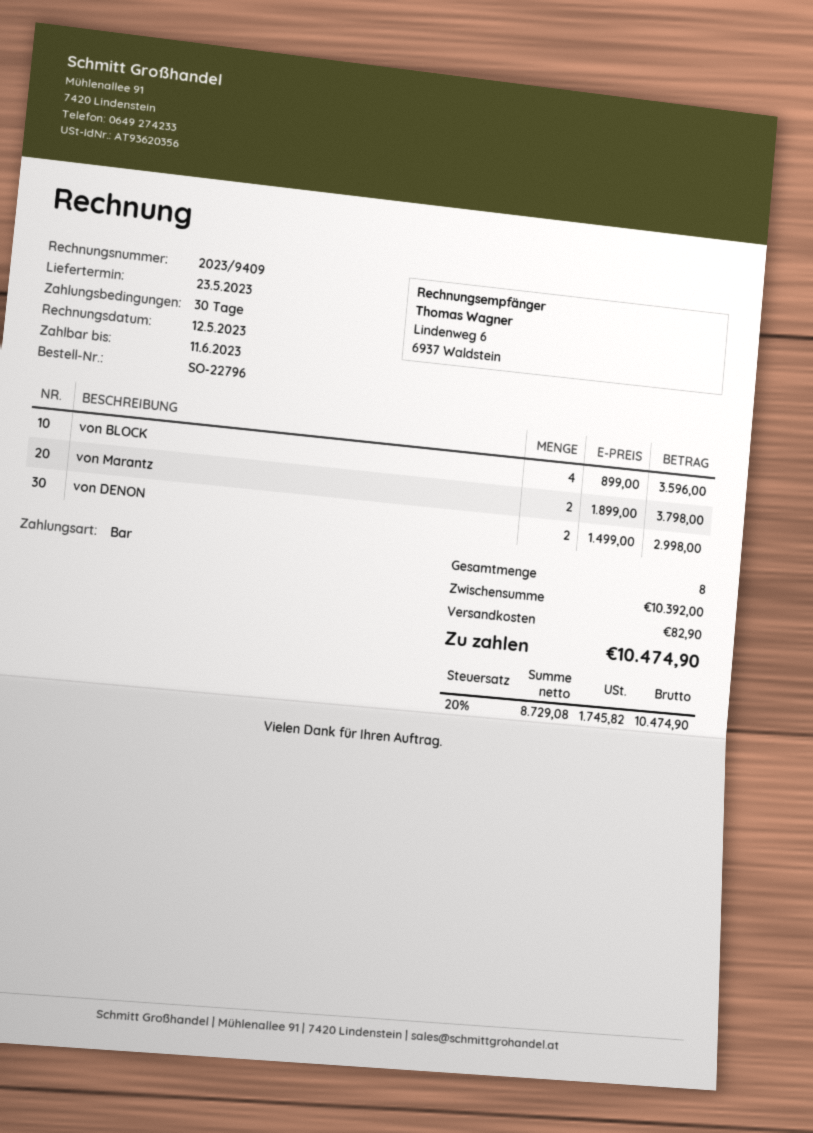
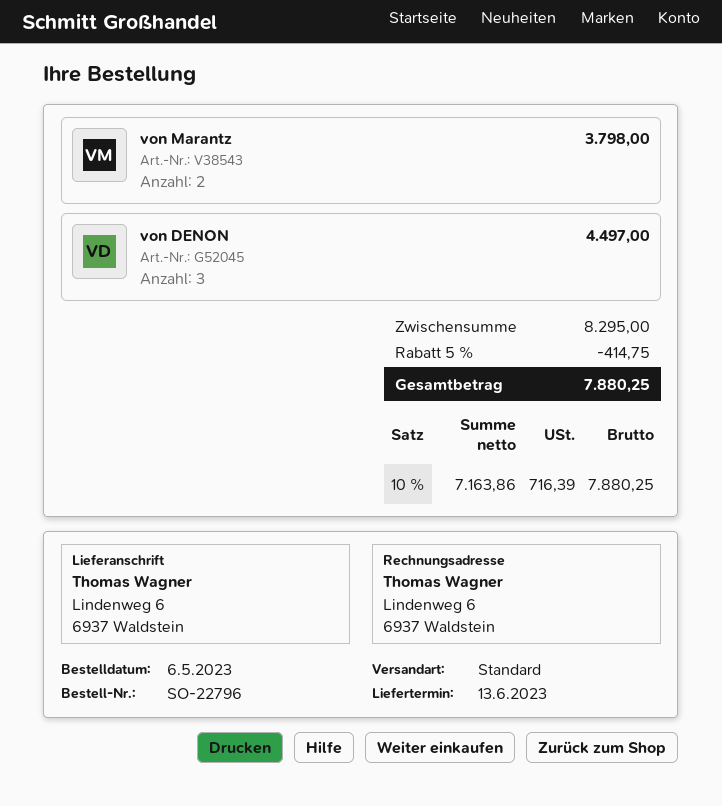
delivery date: 2023-05-23 -> 2023-06-13
von BLOCK: 4 for 3596.00 -> none
von DENON: 2 for 2998.00 -> 3 for 4497.00
subtotal: 10392.00 -> 8295.00
discount: none -> 5% = 414.75
shipping: 82.90 -> none
net: 8729.08 -> 7163.86
tax: 20% = 1745.82 -> 10% = 716.39
total: 10474.90 -> 7880.25

